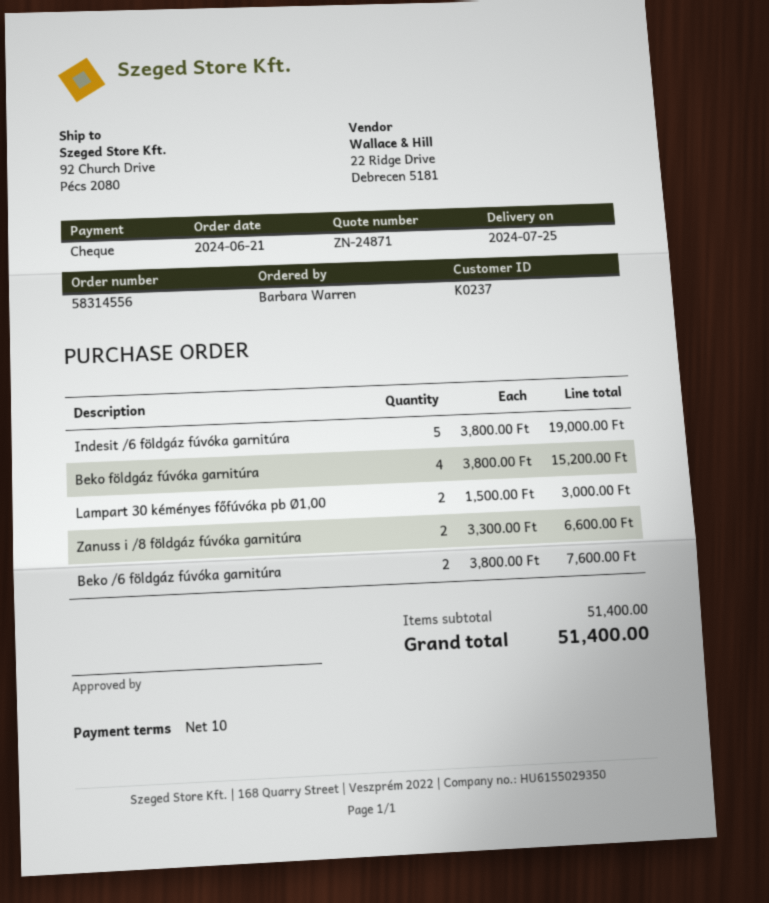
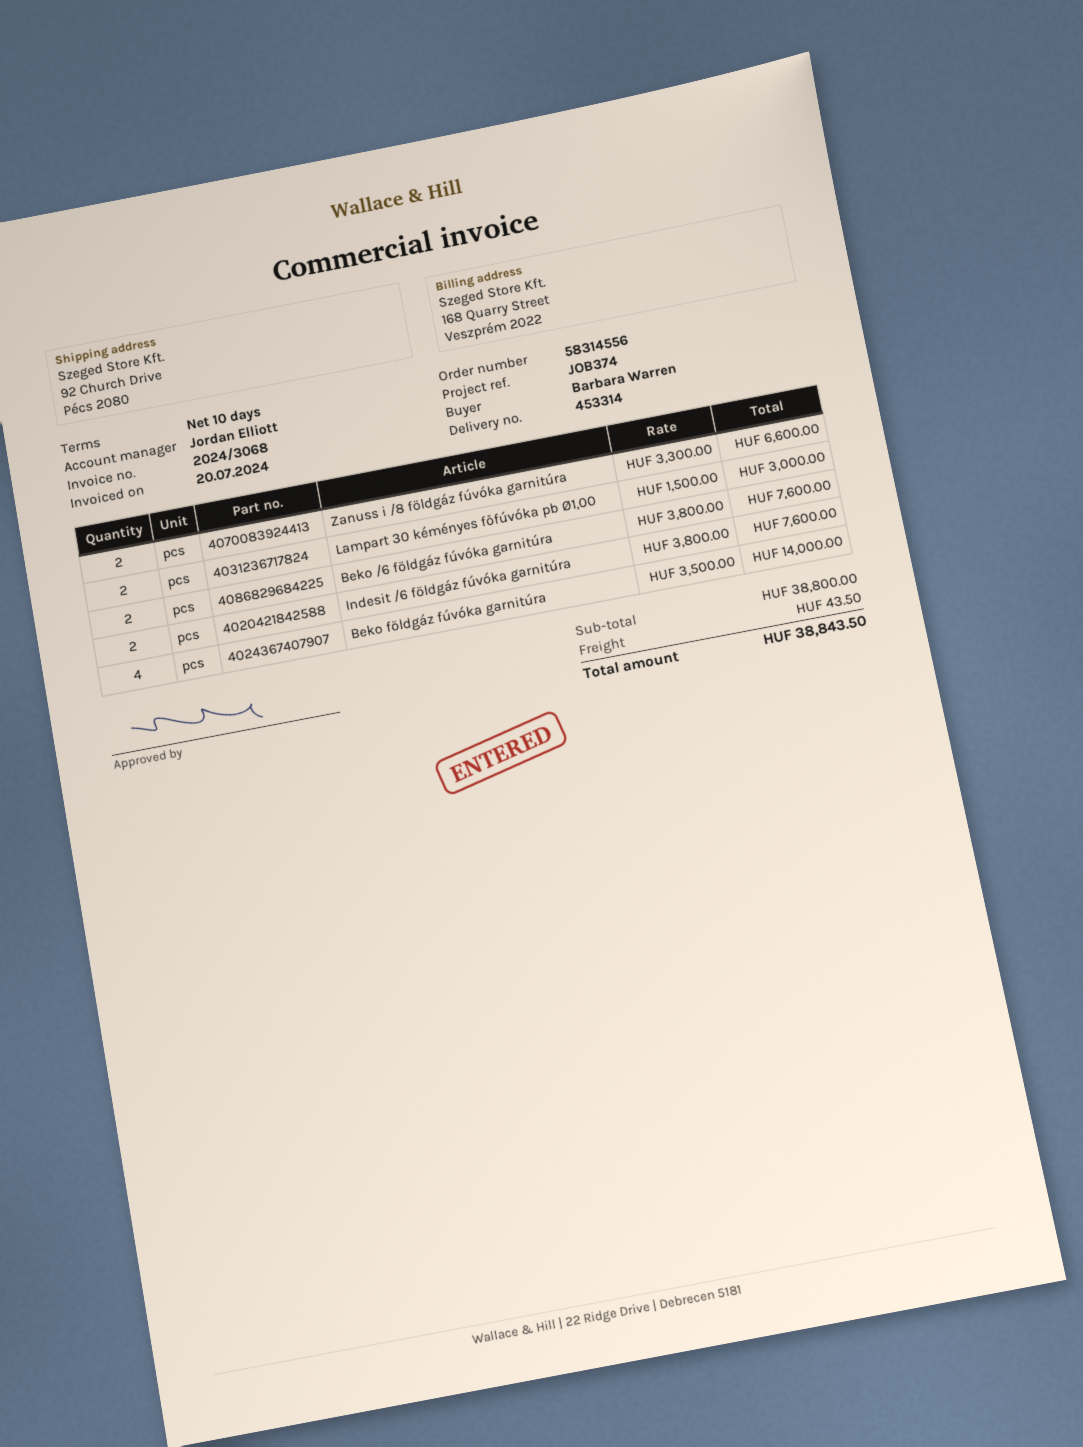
Indesit /6 földgáz fúvóka garnitúra: 5 x 3800.00 = 19000.00 -> 2 x 3800.00 = 7600.00
Beko földgáz fúvóka garnitúra: 4 x 3800.00 = 15200.00 -> 4 x 3500.00 = 14000.00
subtotal: 51400.00 -> 38800.00
shipping: none -> 43.50
total: 51400.00 -> 38843.50

